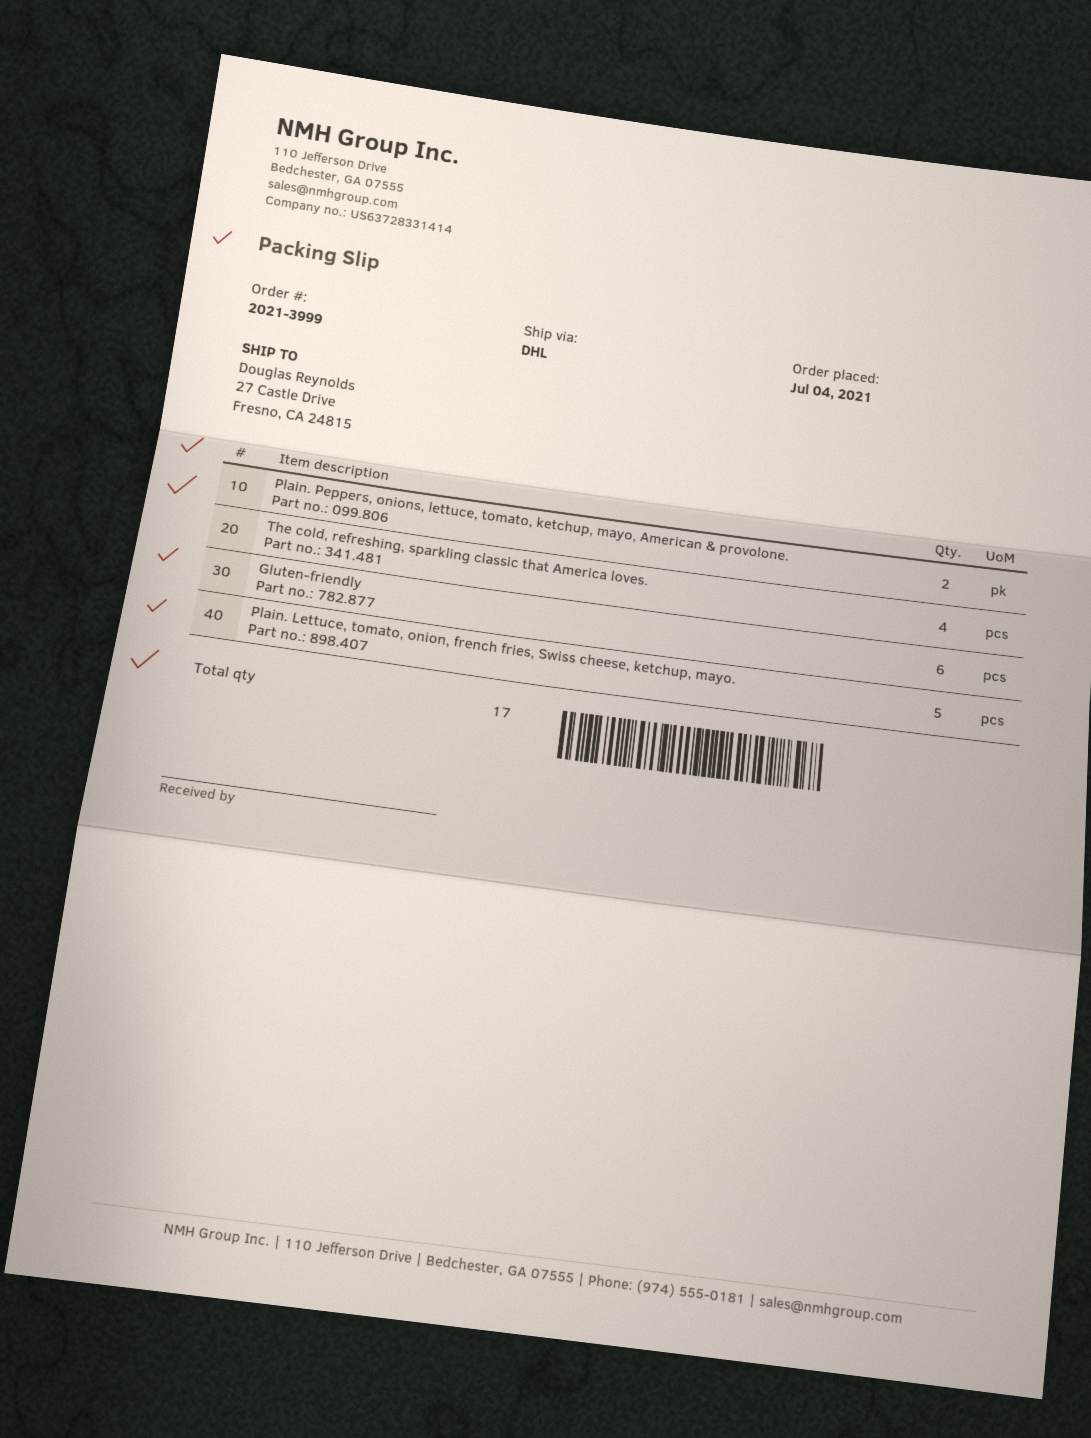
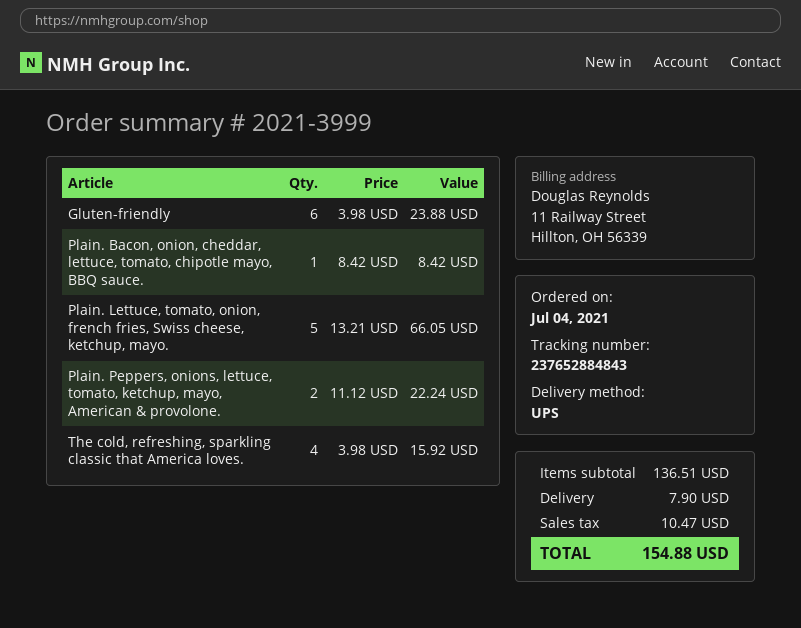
shipping method: DHL -> UPS
Plain. Bacon, onion, cheddar, lettuce, tomato, chipotle mayo, BBQ sauce.: none -> 1

